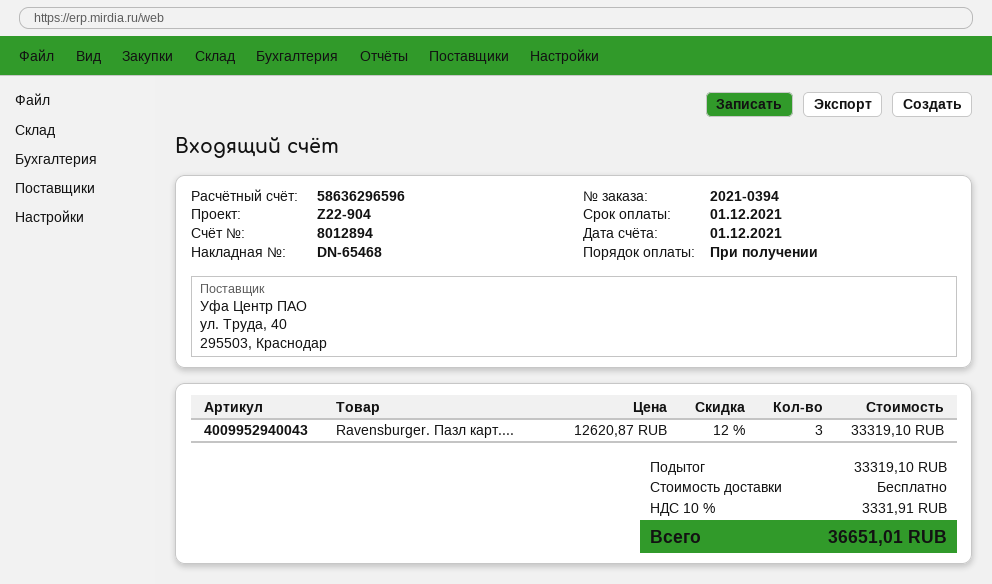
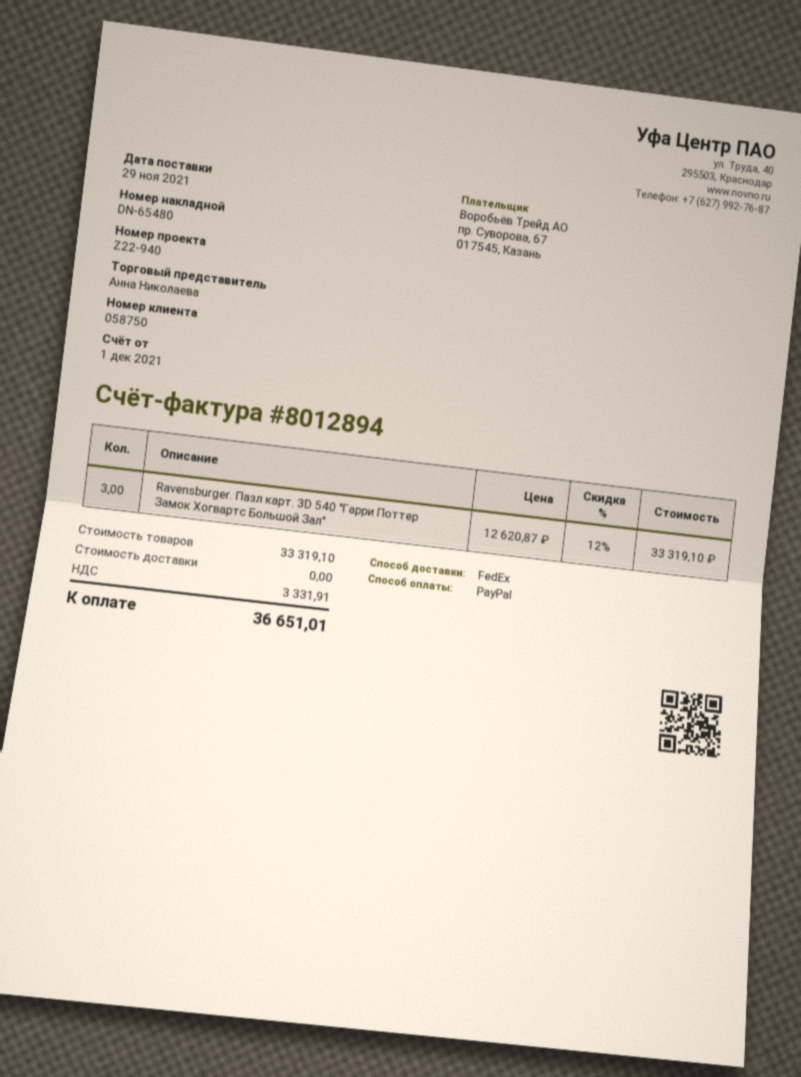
delivery note number: DN-65468 -> DN-65480
reference: Z22-904 -> Z22-940

